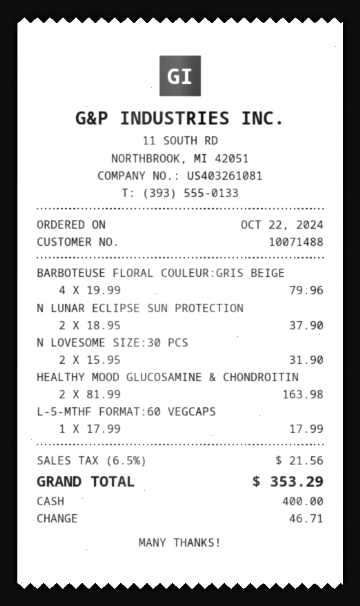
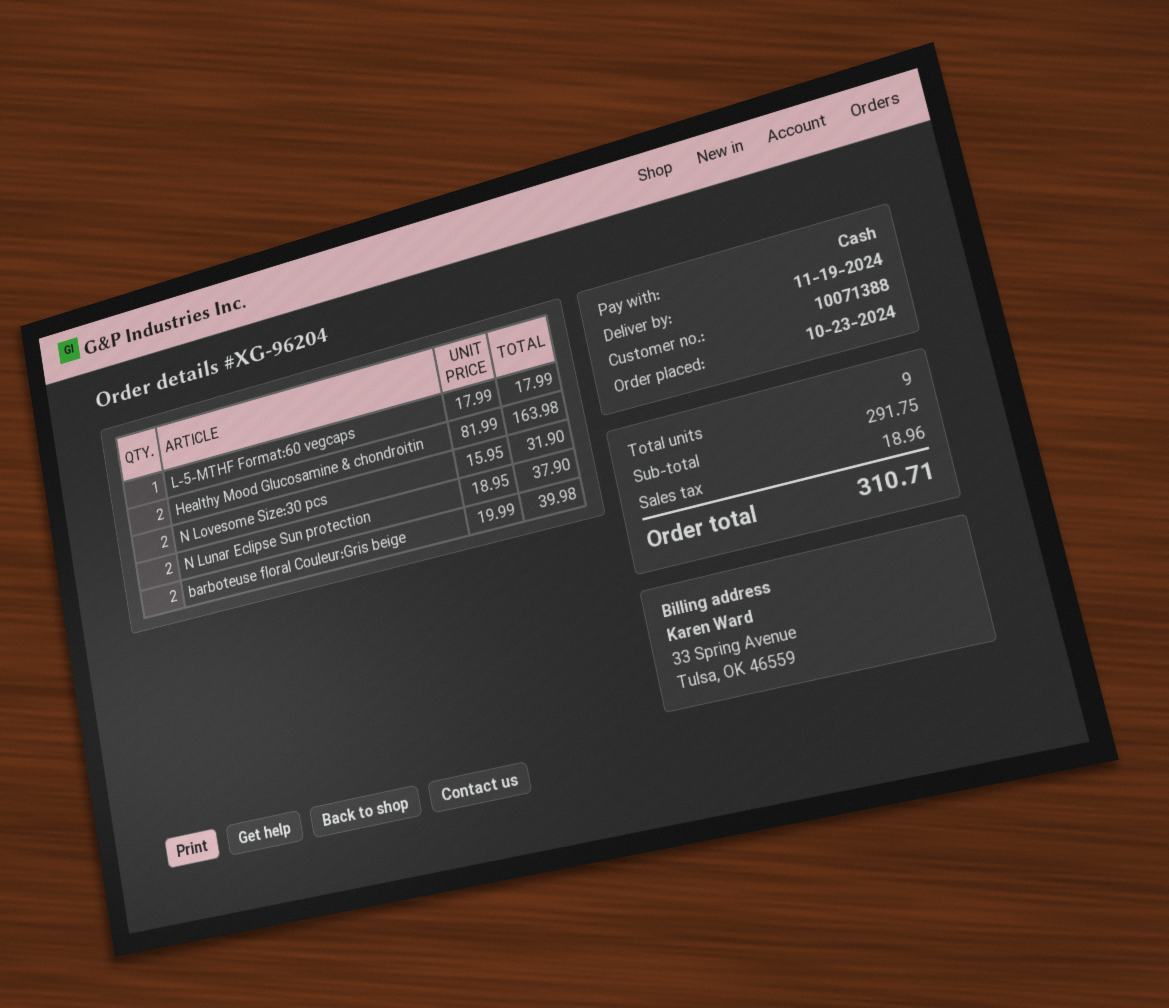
order date: 2024-10-22 -> 2024-10-23
customer number: 10071488 -> 10071388
BARBOTEUSE FLORAL COULEUR:GRIS BEIGE: 4 x 19.99 = 79.96 -> 2 x 19.99 = 39.98
tax: 21.56 -> 18.96
total: 353.29 -> 310.71

